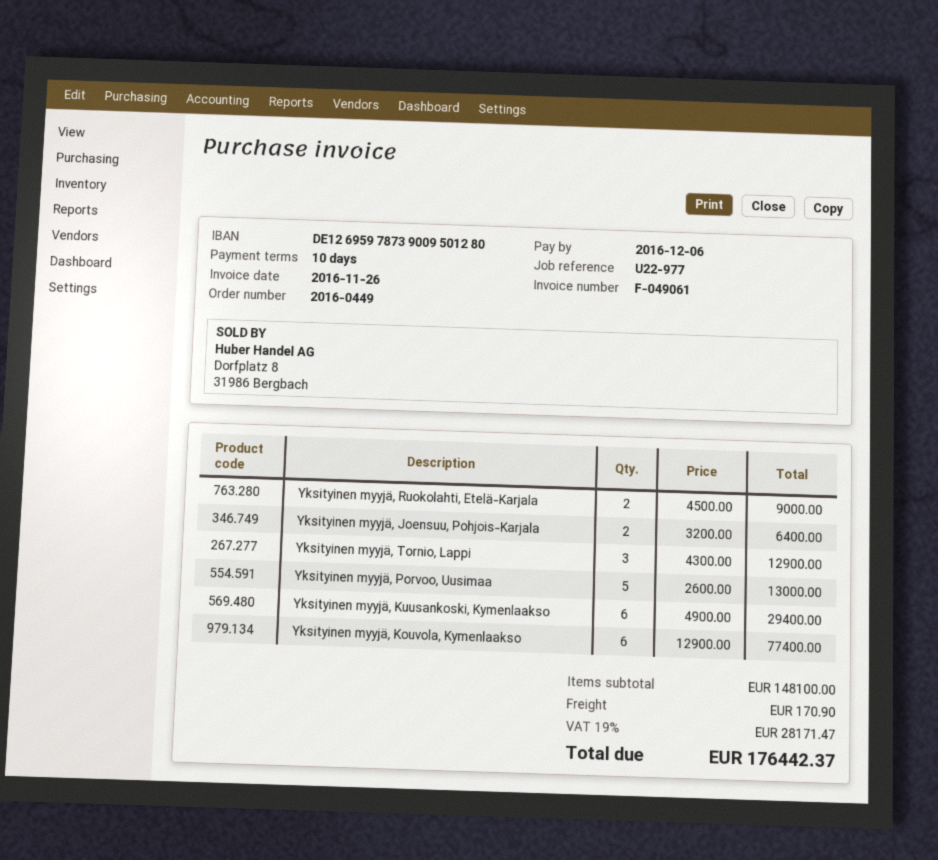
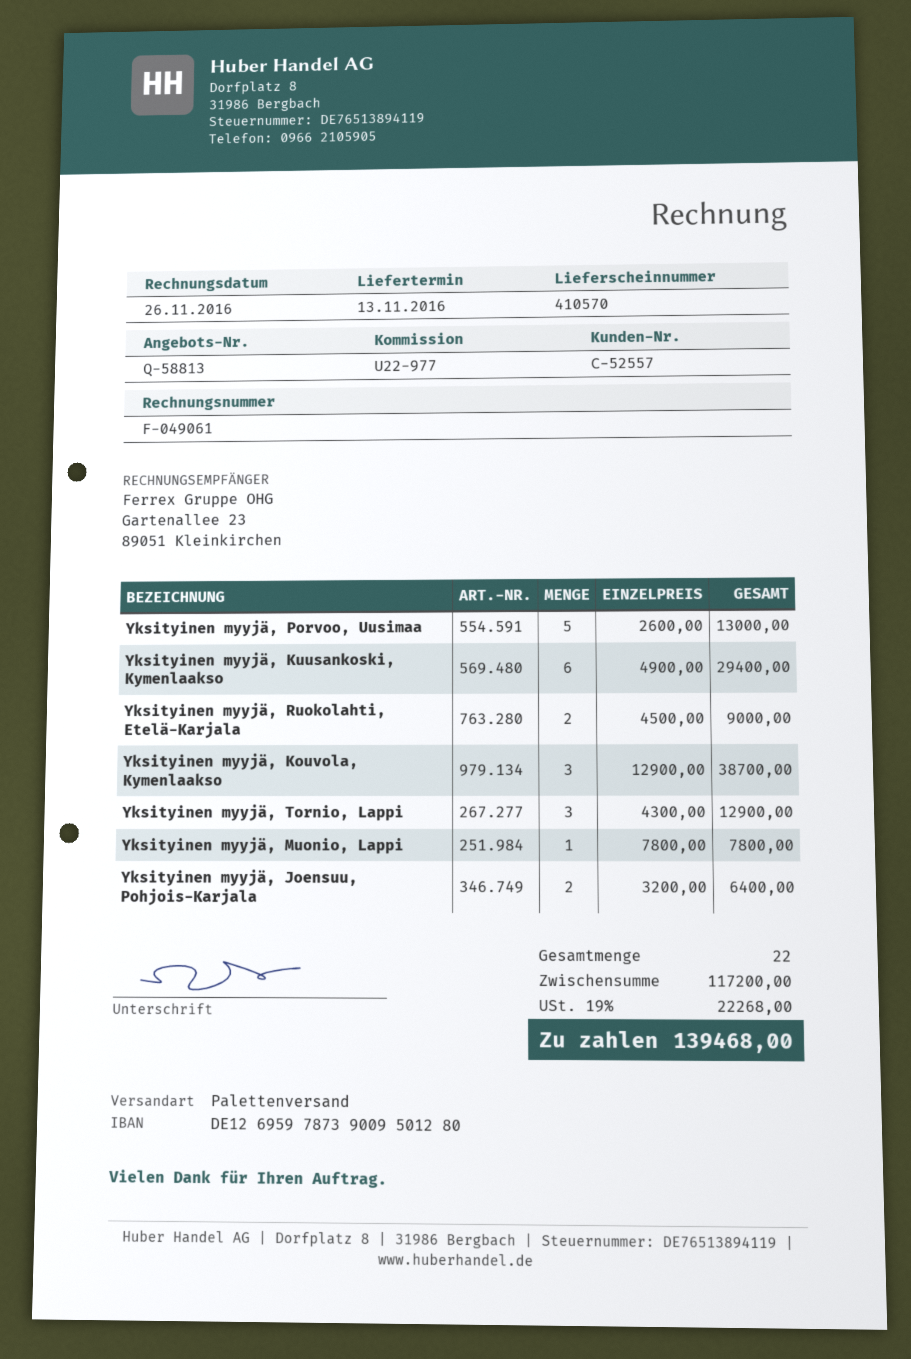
Yksityinen myyjä, Kouvola, Kymenlaakso: 6 x 12900.00 = 77400.00 -> 3 x 12900.00 = 38700.00
Yksityinen myyjä, Muonio, Lappi: none -> 1 x 7800.00 = 7800.00
subtotal: 148100.00 -> 117200.00
shipping: 170.90 -> none
tax: 19% = 28171.47 -> 19% = 22268.00
total: 176442.37 -> 139468.00

